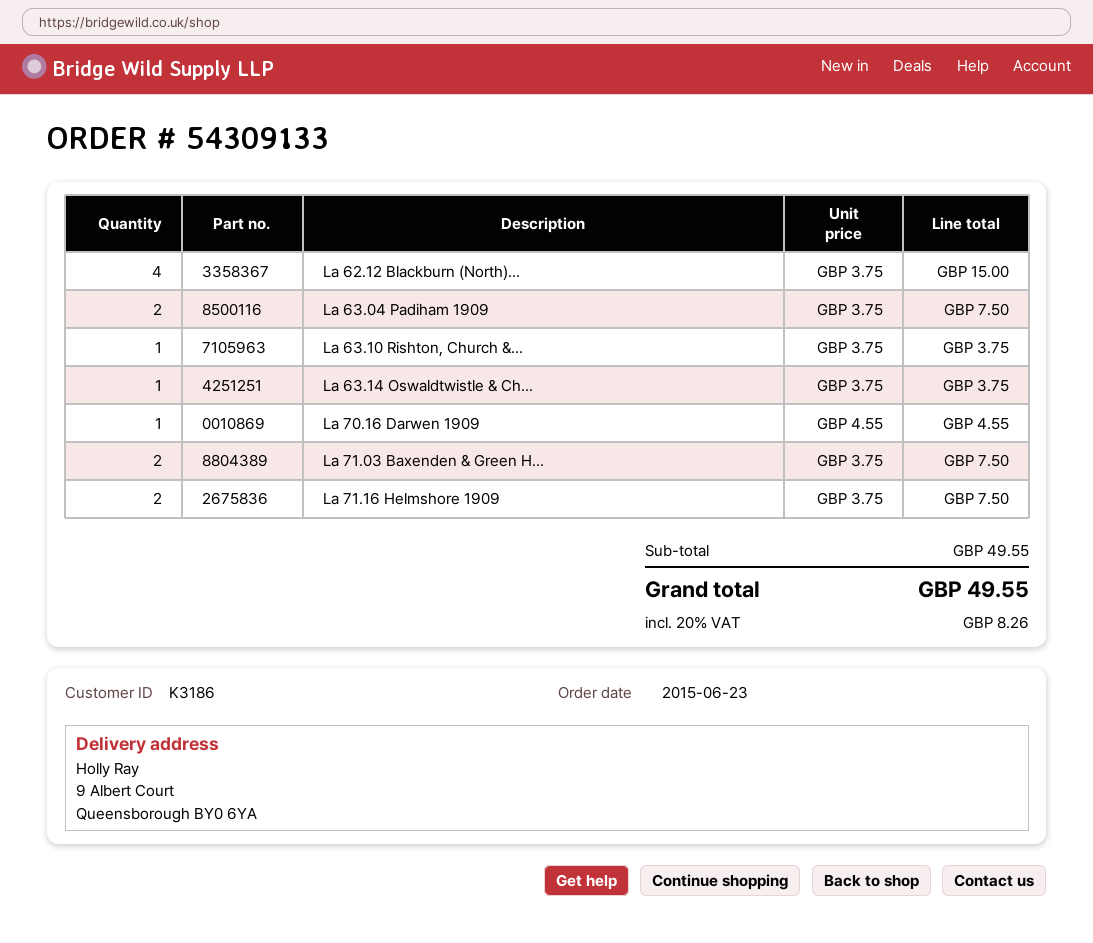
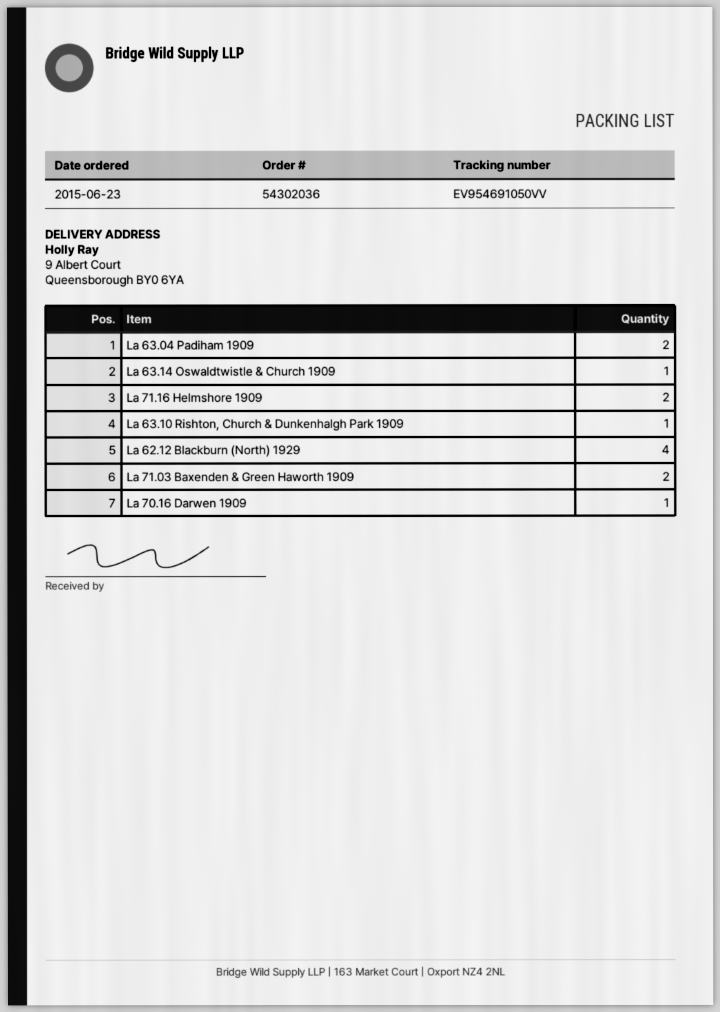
order number: 54309133 -> 54302036

